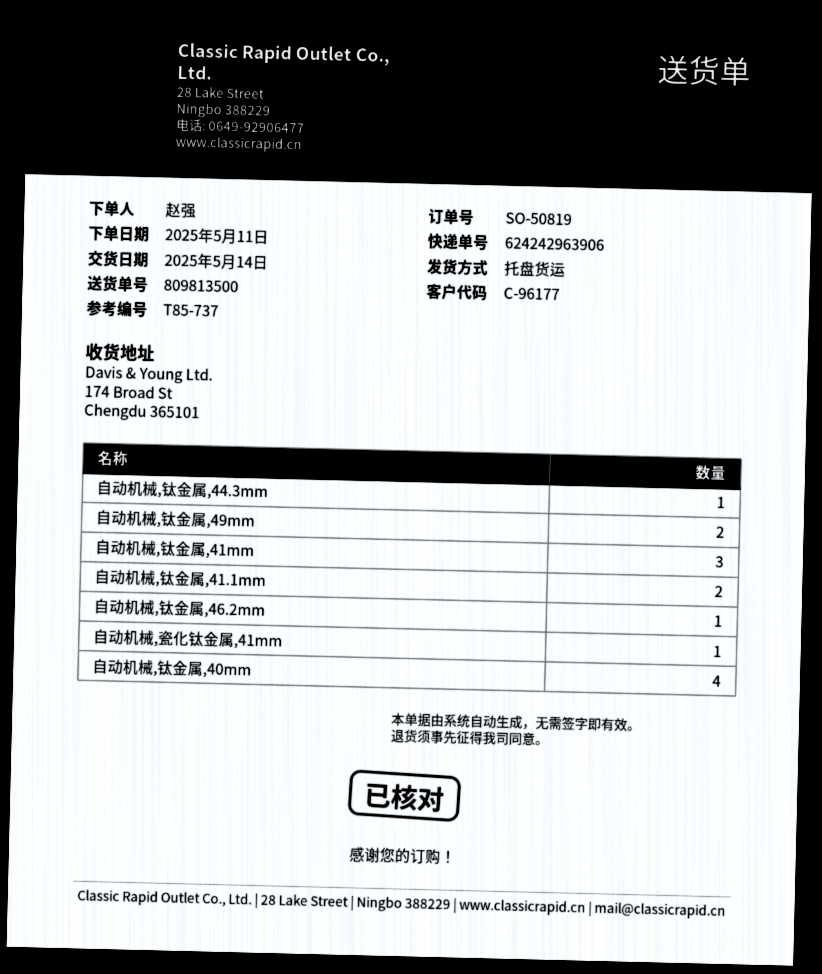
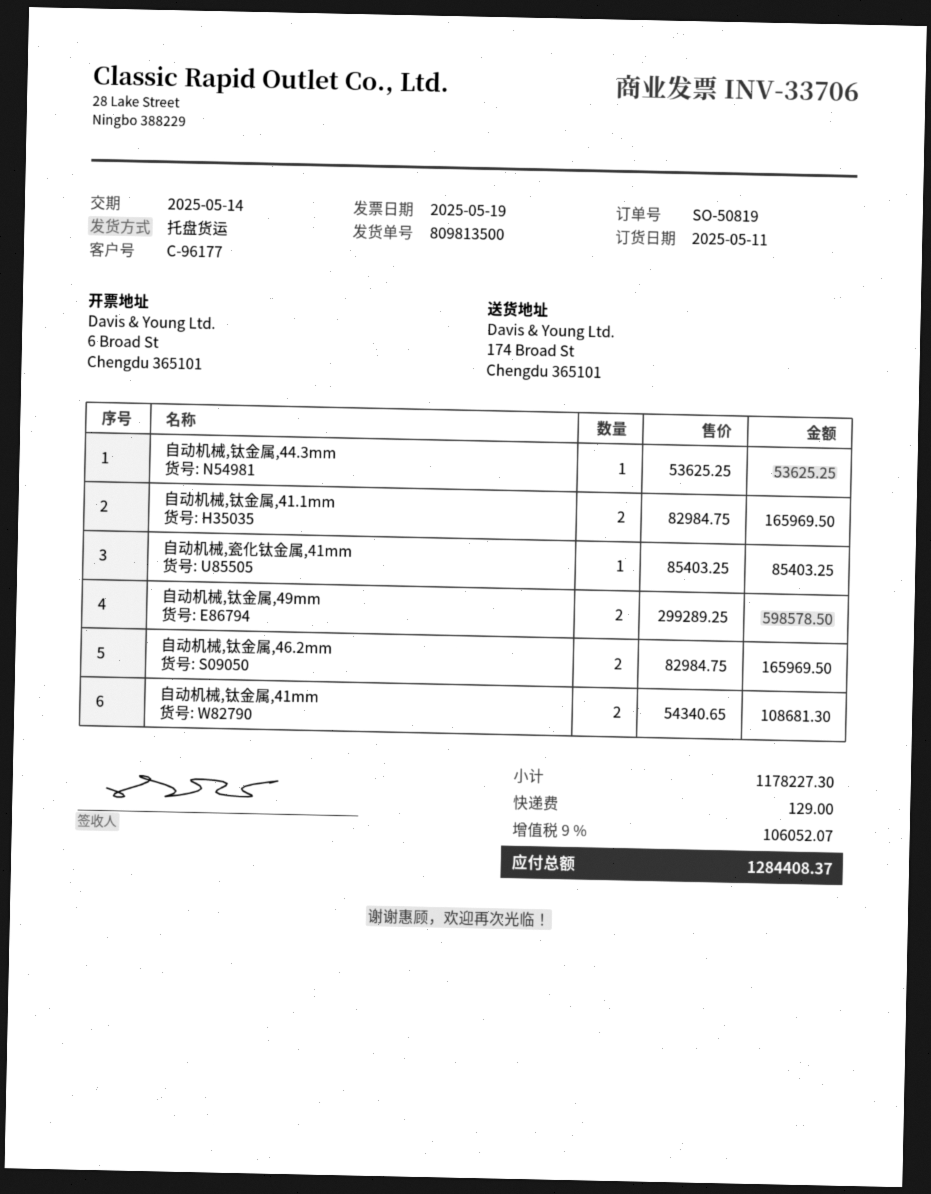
自动机械,钛金属,41mm: 3 -> 2
自动机械,钛金属,46.2mm: 1 -> 2
自动机械,钛金属,40mm: 4 -> none

